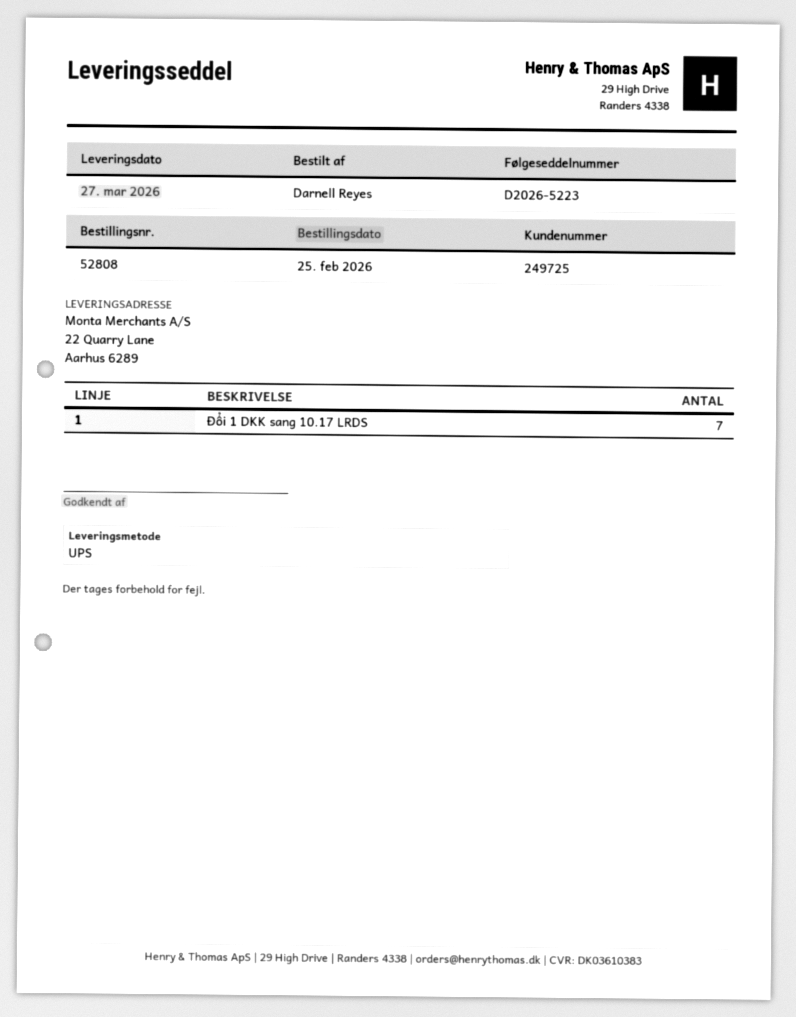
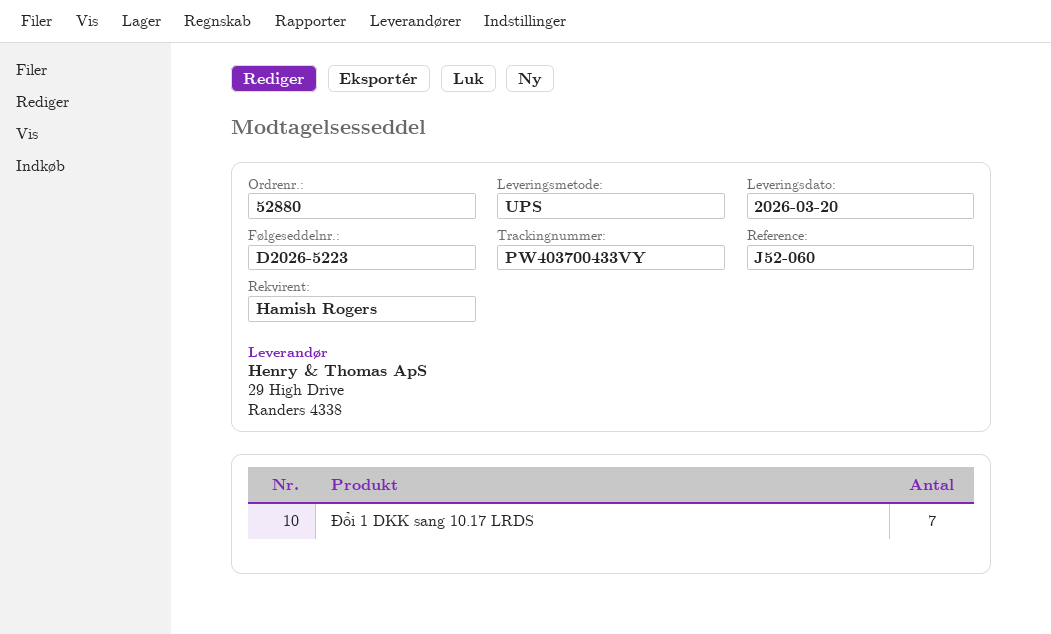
order number: 52808 -> 52880
delivery date: 2026-03-27 -> 2026-03-20
ordered by: Darnell Reyes -> Hamish Rogers

